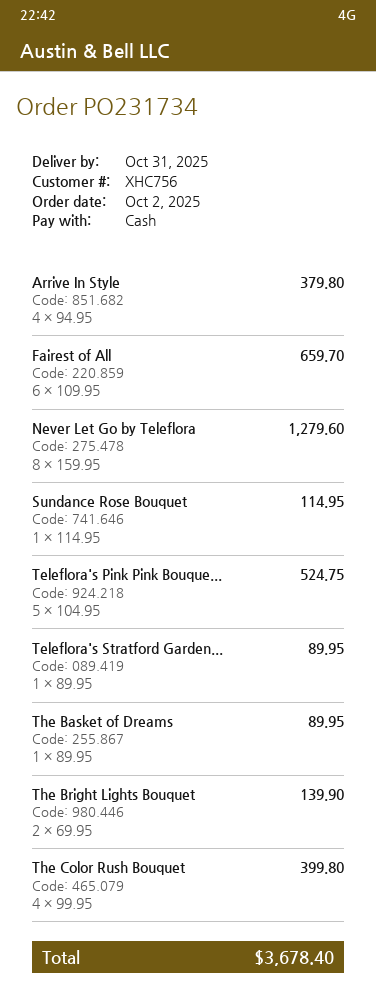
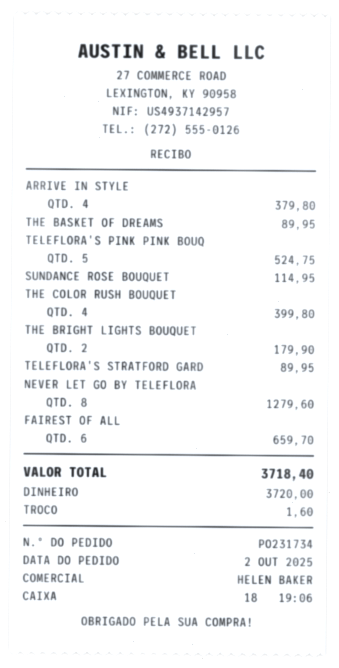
The Bright Lights Bouquet: 2 for 139.90 -> 2 for 179.90
total: 3678.40 -> 3718.40

